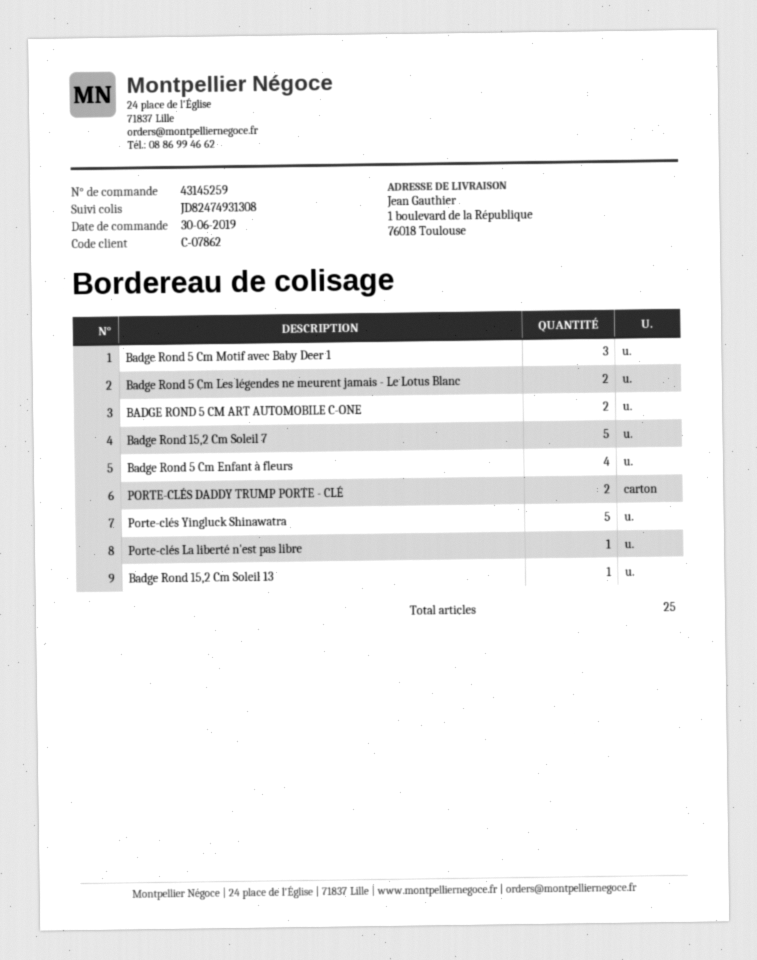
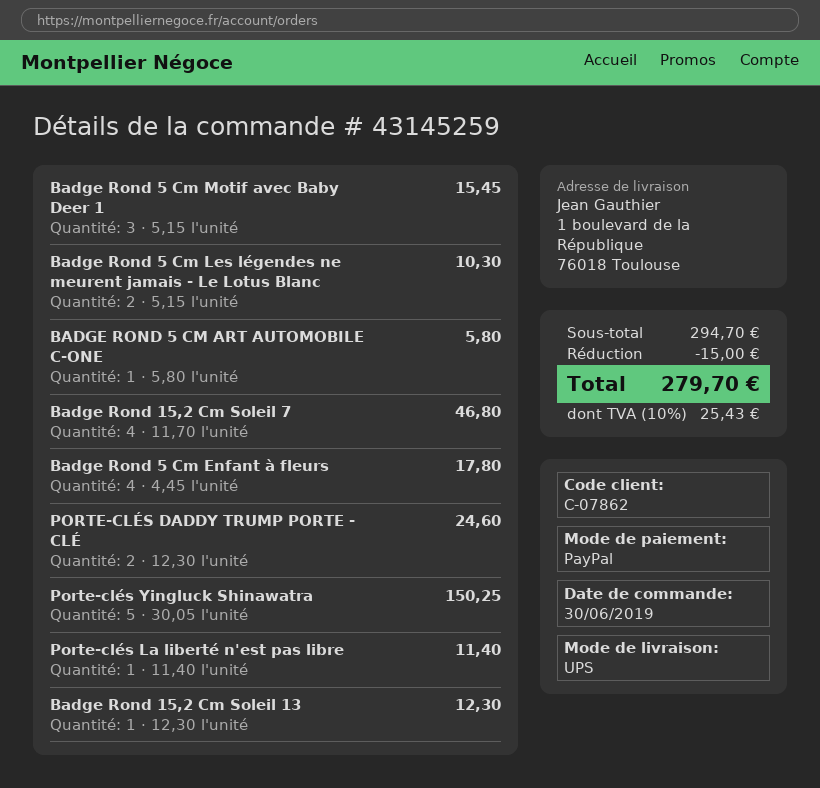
BADGE ROND 5 CM ART AUTOMOBILE C-ONE: 2 -> 1
Badge Rond 15,2 Cm Soleil 7: 5 -> 4

